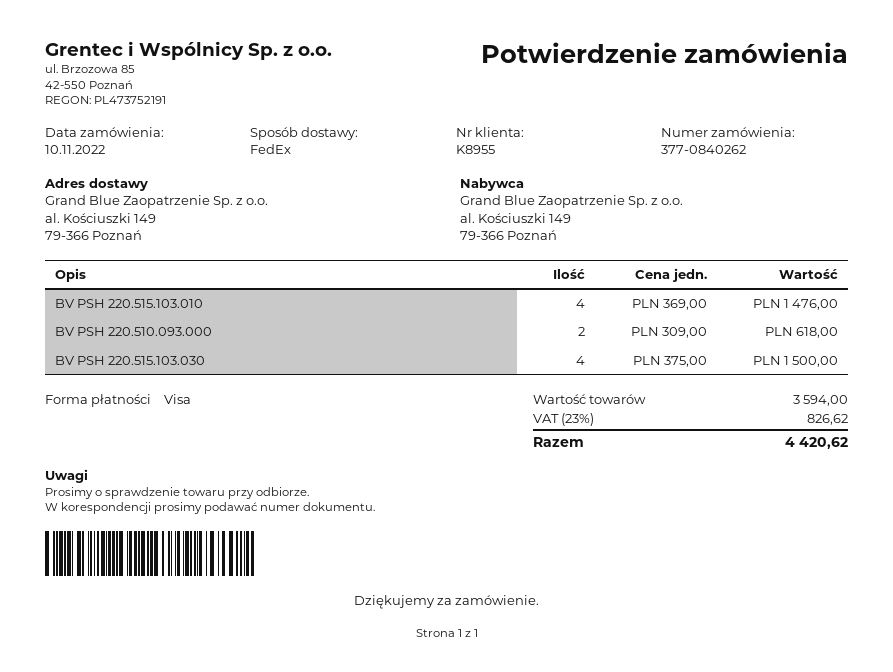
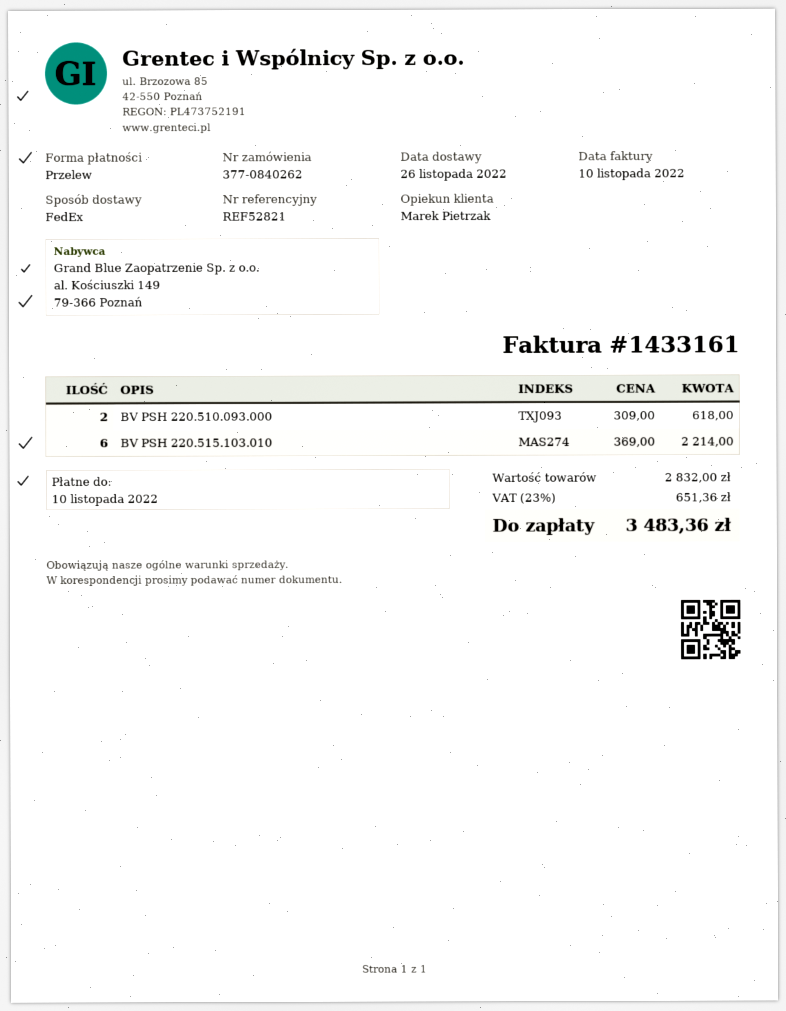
payment method: Visa -> bank transfer
BV PSH 220.515.103.010: 4 x 369.00 = 1476.00 -> 6 x 369.00 = 2214.00
BV PSH 220.515.103.030: 4 x 375.00 = 1500.00 -> none
subtotal: 3594.00 -> 2832.00
tax: 23% = 826.62 -> 23% = 651.36
total: 4420.62 -> 3483.36

